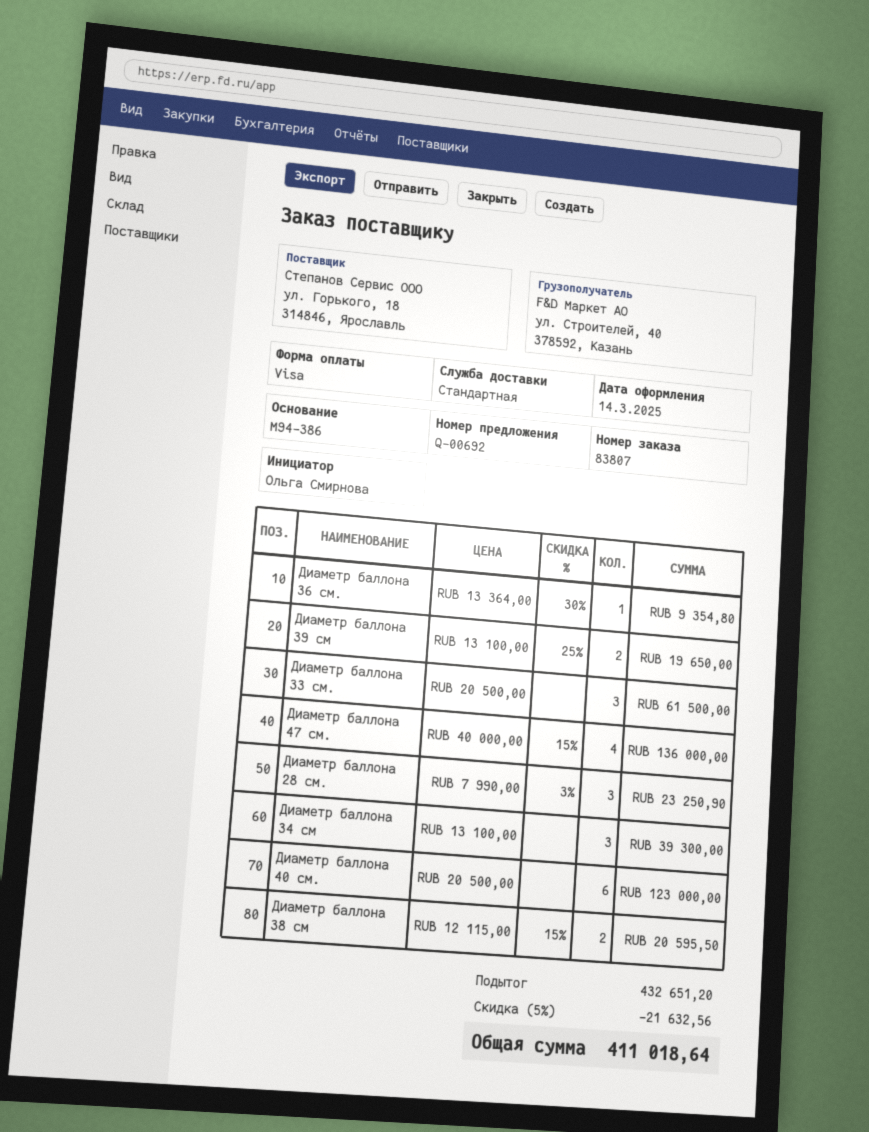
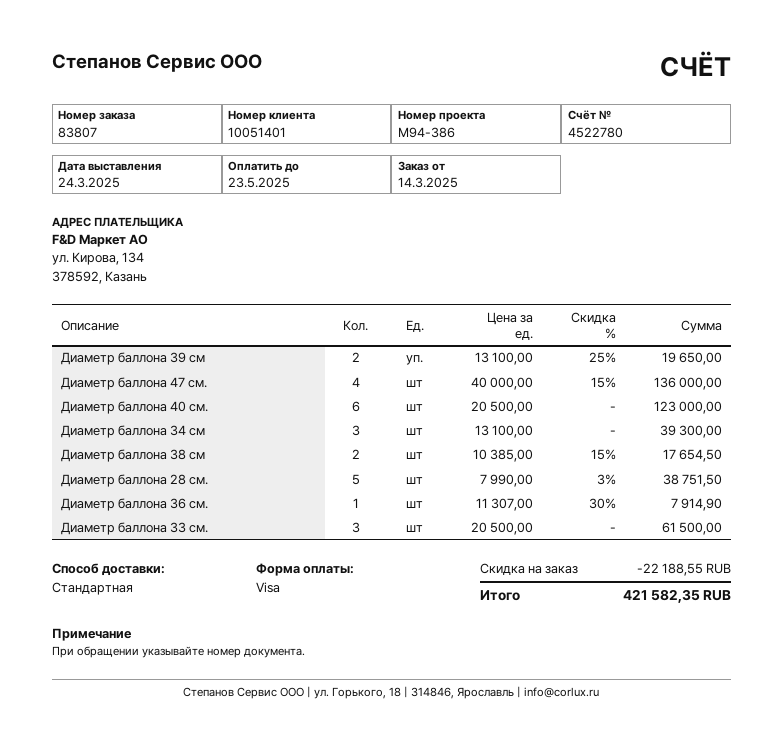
Диаметр баллона 36 см.: 1 x 13364.00 - 30% = 9354.80 -> 1 x 11307.00 - 30% = 7914.90
Диаметр баллона 28 см.: 3 x 7990.00 - 3% = 23250.90 -> 5 x 7990.00 - 3% = 38751.50
Диаметр баллона 38 см: 2 x 12115.00 - 15% = 20595.50 -> 2 x 10385.00 - 15% = 17654.50
discount: 21632.56 -> 22188.55
total: 411018.64 -> 421582.35

